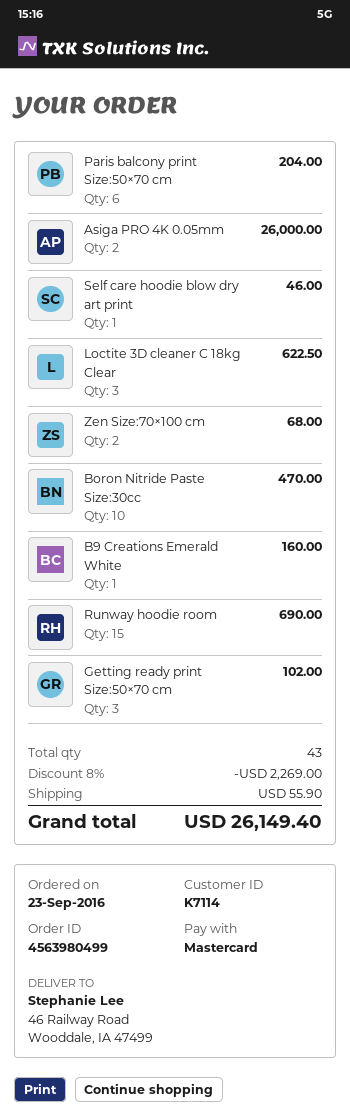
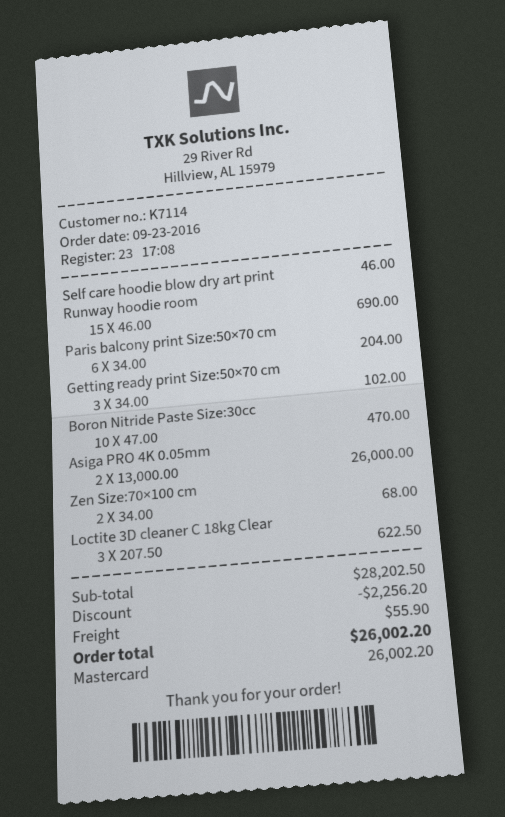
B9 Creations Emerald White: 1 for 160.00 -> none
discount: 2269.00 -> 2256.20
total: 26149.40 -> 26002.20

